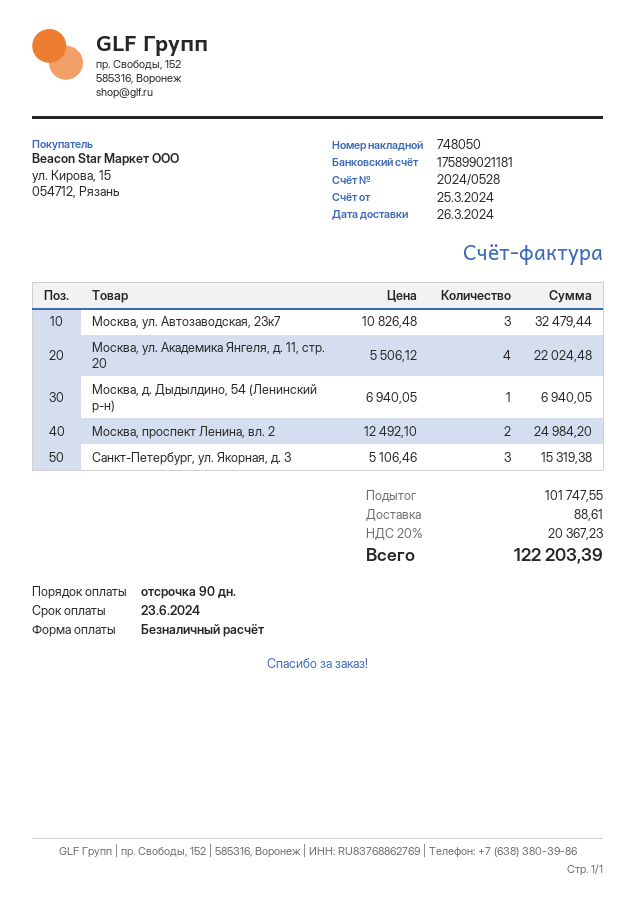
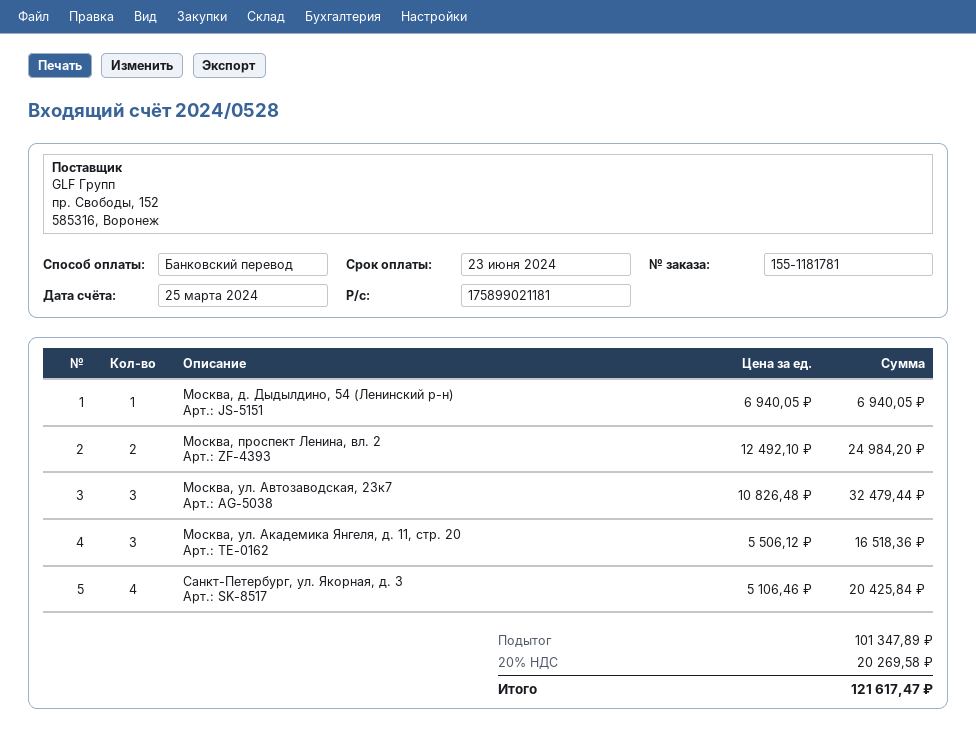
Москва, ул. Академика Янгеля, д. 11, стр. 20: 4 x 5506.12 = 22024.48 -> 3 x 5506.12 = 16518.36
Санкт-Петербург, ул. Якорная, д. 3: 3 x 5106.46 = 15319.38 -> 4 x 5106.46 = 20425.84
subtotal: 101747.55 -> 101347.89
shipping: 88.61 -> none
tax: 20% = 20367.23 -> 20% = 20269.58
total: 122203.39 -> 121617.47

